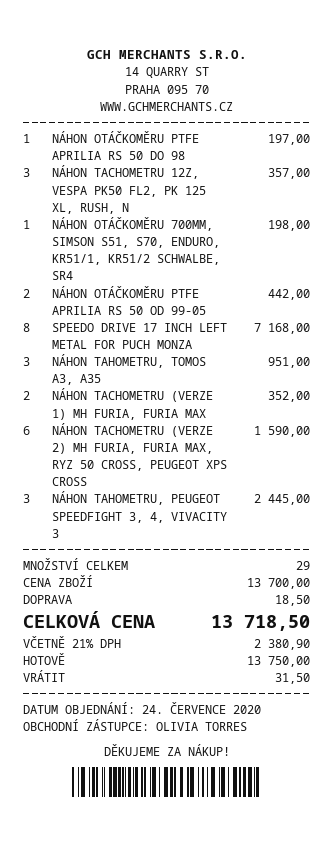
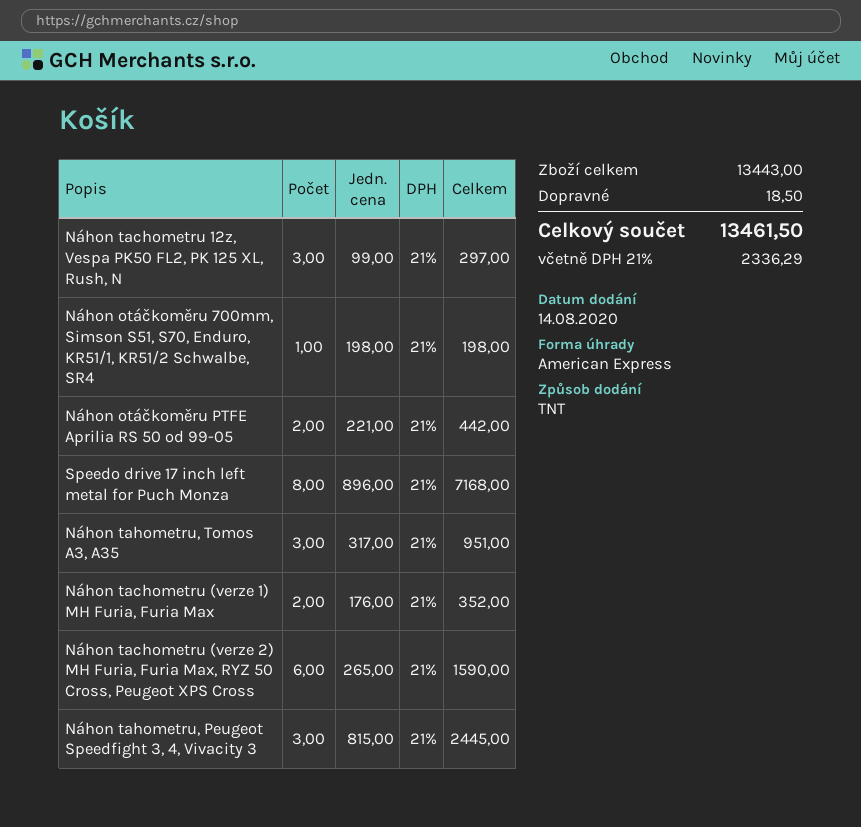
payment method: cash -> American Express
NÁHON OTÁČKOMĚRU PTFE APRILIA RS 50 DO 98: 1 for 197.00 -> none
NÁHON TACHOMETRU 12Z, VESPA PK50 FL2, PK 125 XL, RUSH, N: 3 for 357.00 -> 3 for 297.00
subtotal: 13700.00 -> 13443.00
tax: 21% = 2380.90 -> 21% = 2336.29
total: 13718.50 -> 13461.50

